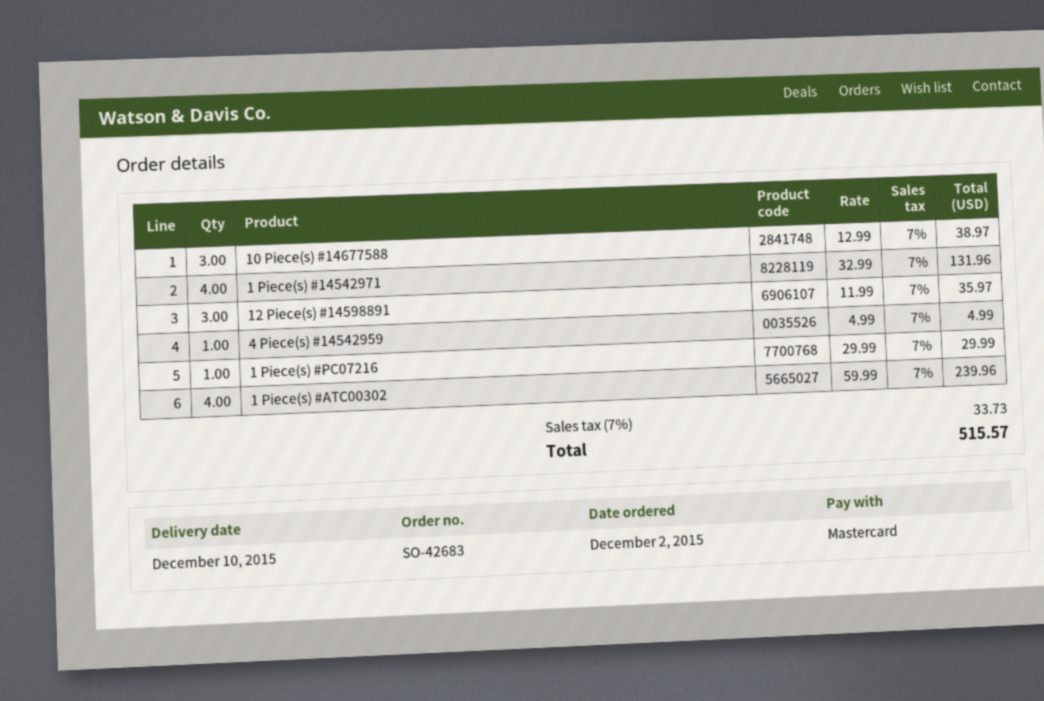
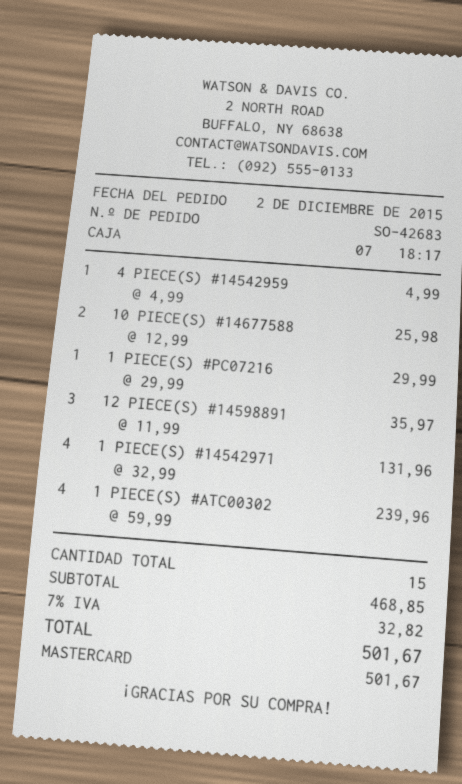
10 Piece(s) #14677588: 3 x 12.99 = 38.97 -> 2 x 12.99 = 25.98
tax: 7% = 33.73 -> 7% = 32.82
total: 515.57 -> 501.67

